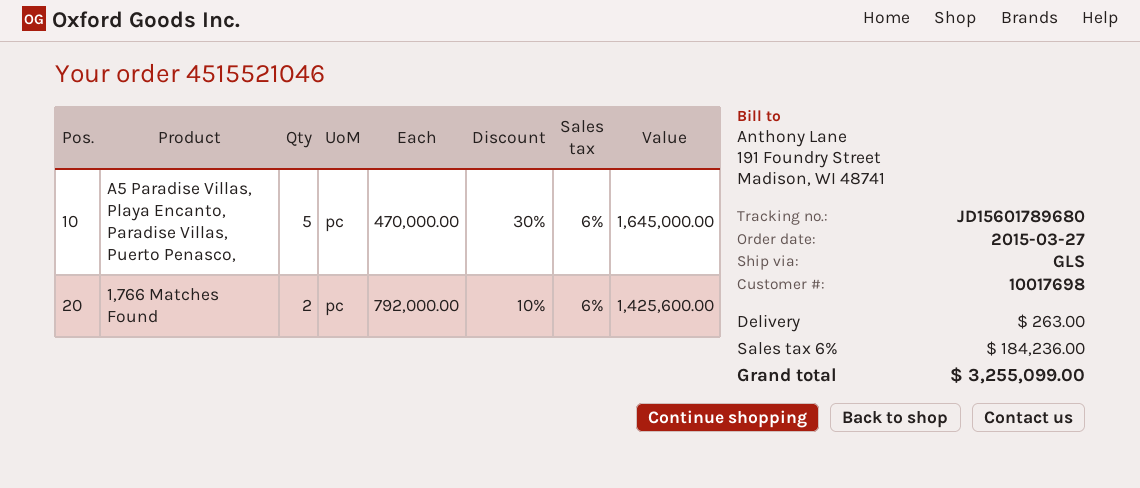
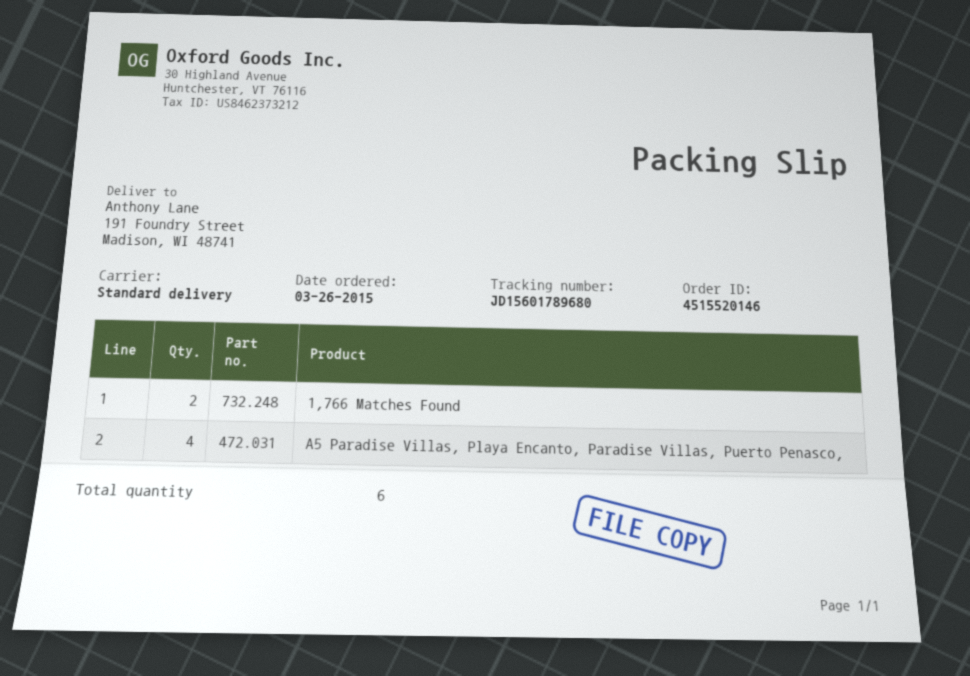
order number: 4515521046 -> 4515520146
order date: 2015-03-27 -> 2015-03-26
shipping method: GLS -> standard
A5 Paradise Villas, Playa Encanto, Paradise Villas, Puerto Penasco,: 5 -> 4

